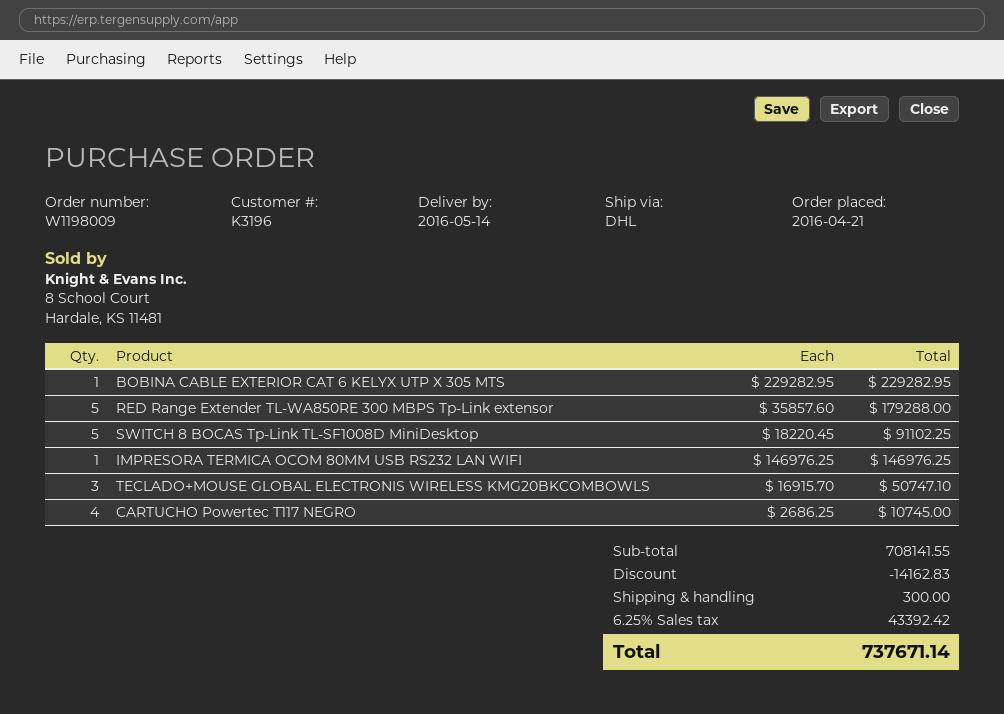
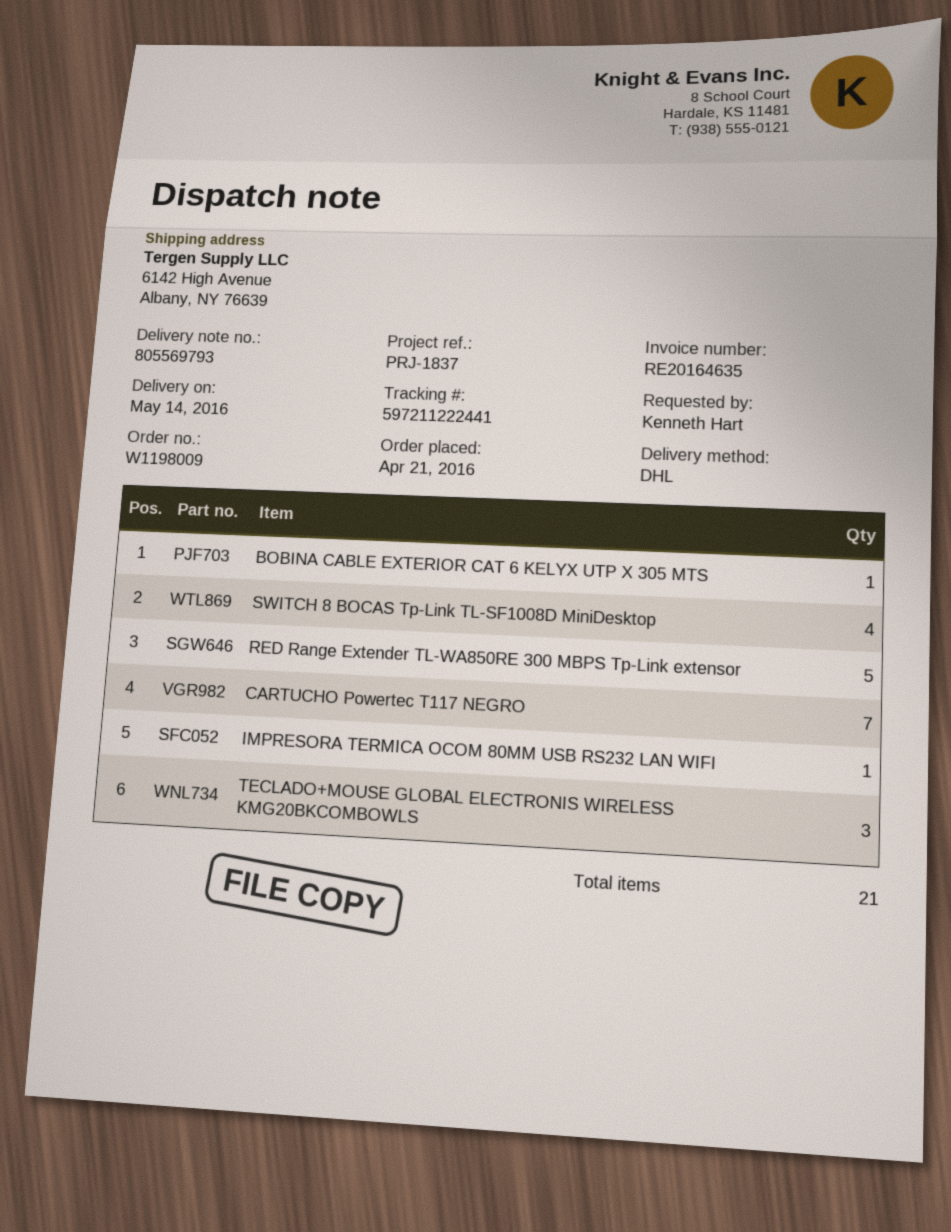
SWITCH 8 BOCAS Tp-Link TL-SF1008D MiniDesktop: 5 -> 4
CARTUCHO Powertec T117 NEGRO: 4 -> 7

